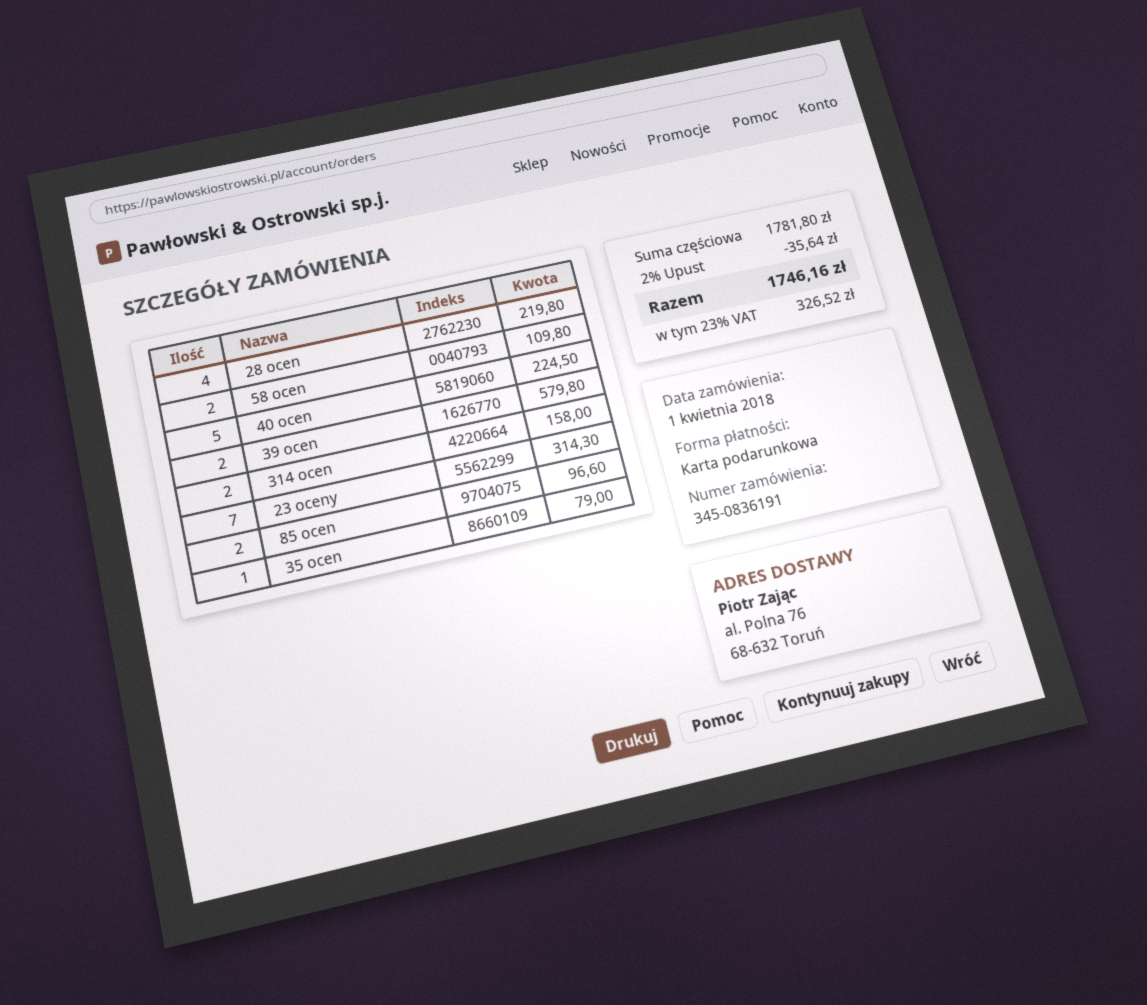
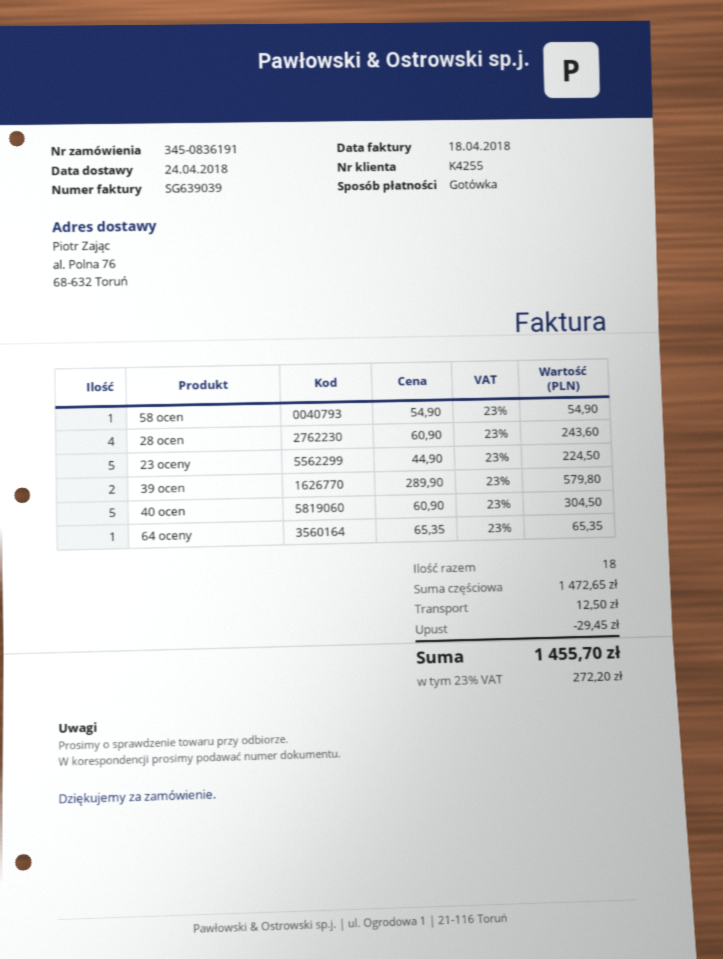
payment method: gift card -> cash
28 ocen: 4 for 219.80 -> 4 for 243.60
58 ocen: 2 for 109.80 -> 1 for 54.90
40 ocen: 5 for 224.50 -> 5 for 304.50
314 ocen: 2 for 158.00 -> none
23 oceny: 7 for 314.30 -> 5 for 224.50
85 ocen: 2 for 96.60 -> none
35 ocen: 1 for 79.00 -> none
64 oceny: none -> 1 for 65.35
subtotal: 1781.80 -> 1472.65
discount: 35.64 -> 29.45
shipping: none -> 12.50
tax: 23% = 326.52 -> 23% = 272.20
total: 1746.16 -> 1455.70

